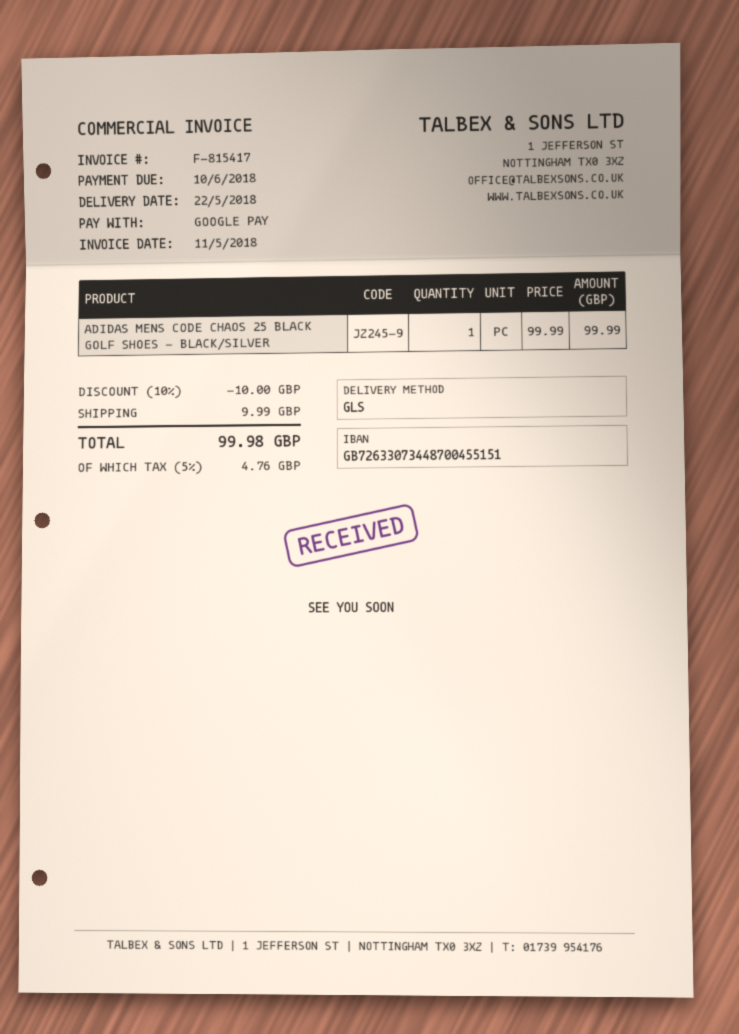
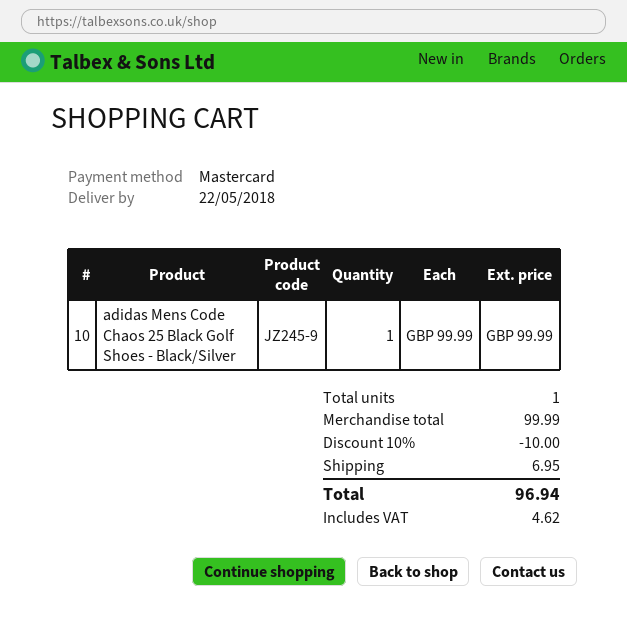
payment method: Google Pay -> Mastercard
shipping: 9.99 -> 6.95
tax: 4.76 -> 4.62
total: 99.98 -> 96.94

